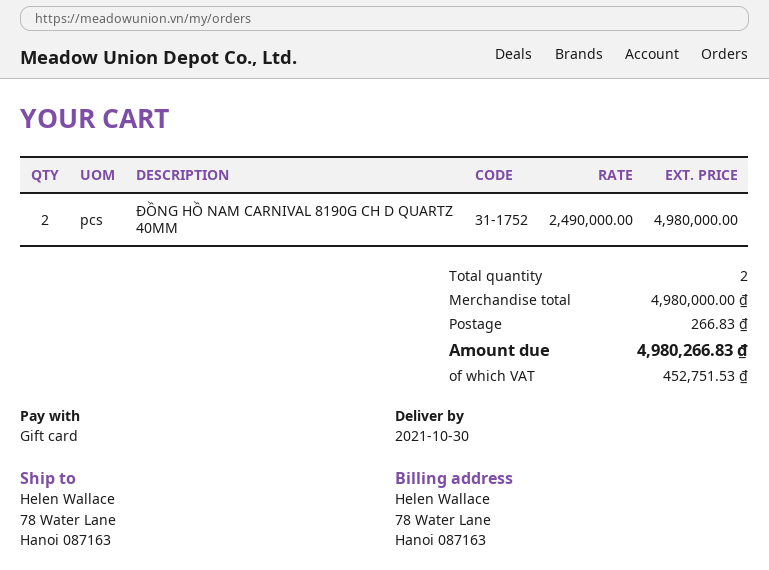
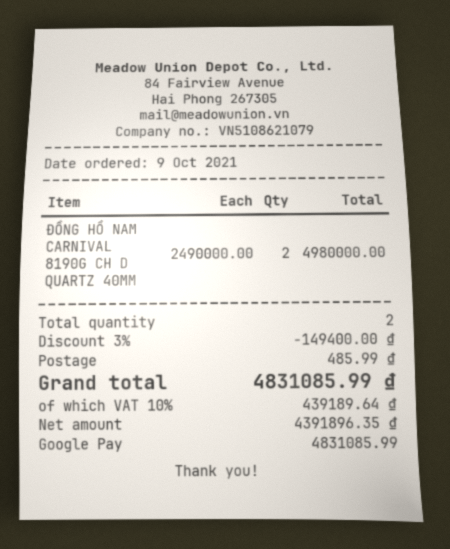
payment method: gift card -> Google Pay
discount: none -> 3% = 149400.00
shipping: 266.83 -> 485.99
tax: 452751.53 -> 439189.64
total: 4980266.83 -> 4831085.99

